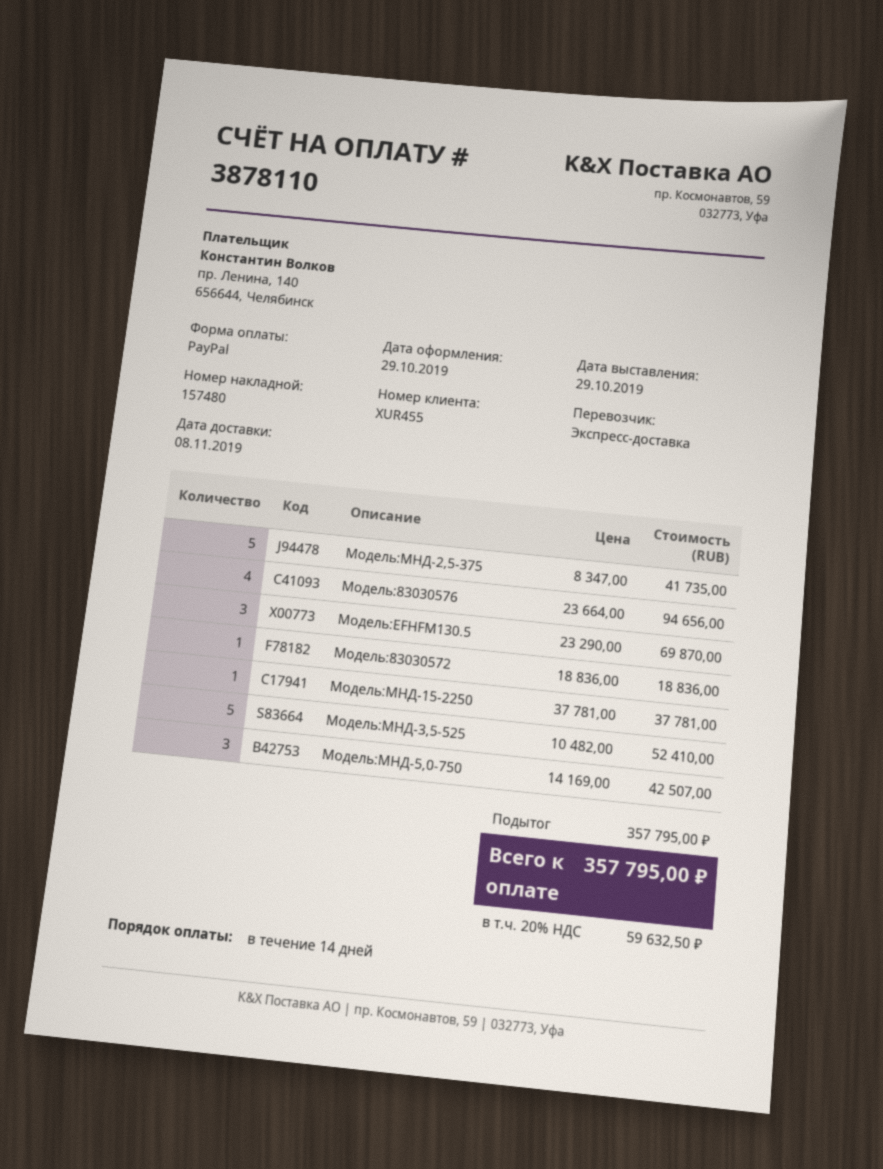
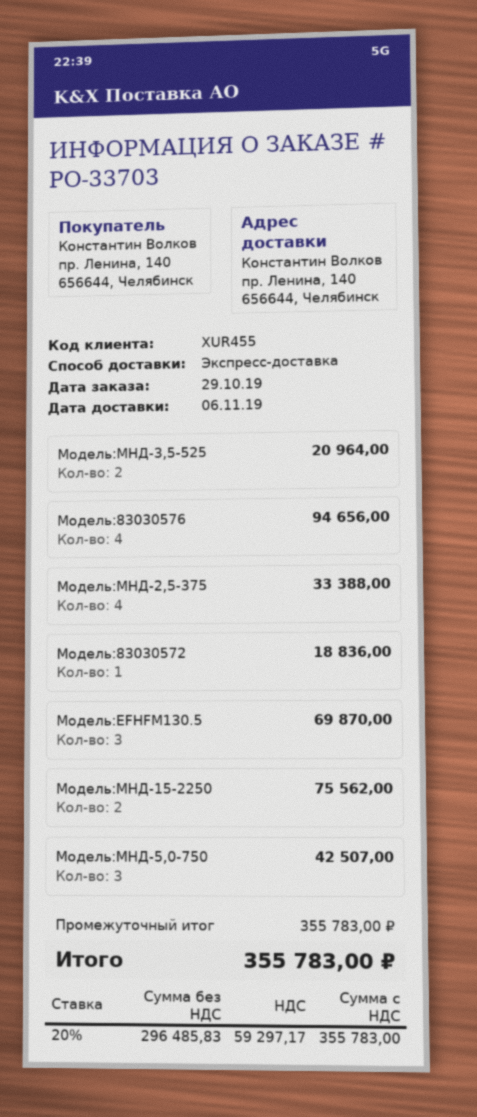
delivery date: 2019-11-08 -> 2019-11-06
Модель:МНД-2,5-375: 5 for 41735.00 -> 4 for 33388.00
Модель:МНД-15-2250: 1 for 37781.00 -> 2 for 75562.00
Модель:МНД-3,5-525: 5 for 52410.00 -> 2 for 20964.00
subtotal: 357795.00 -> 355783.00
tax: 20% = 59632.50 -> 20% = 59297.17
total: 357795.00 -> 355783.00

